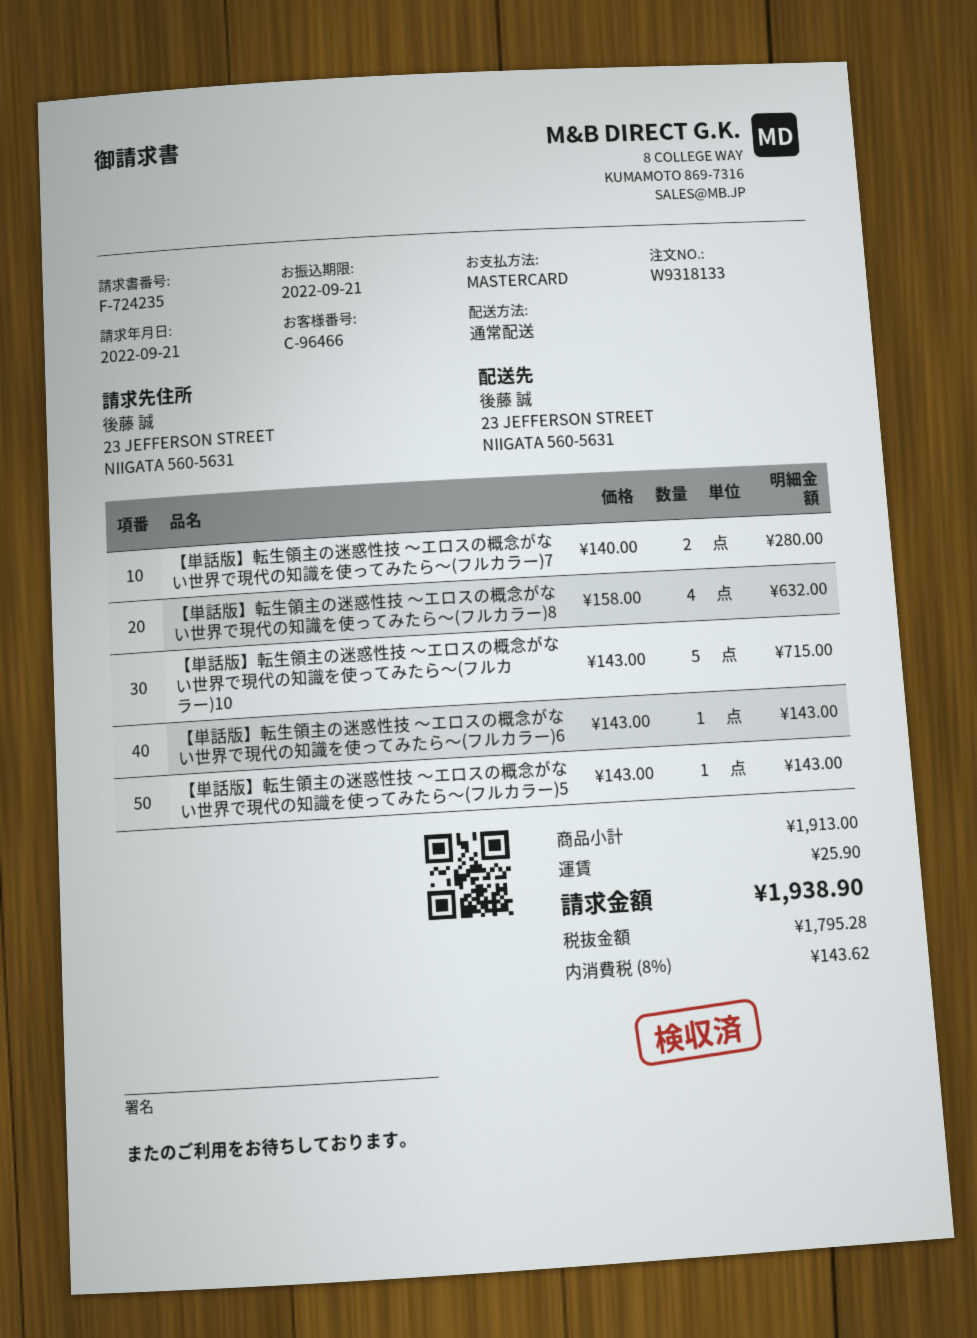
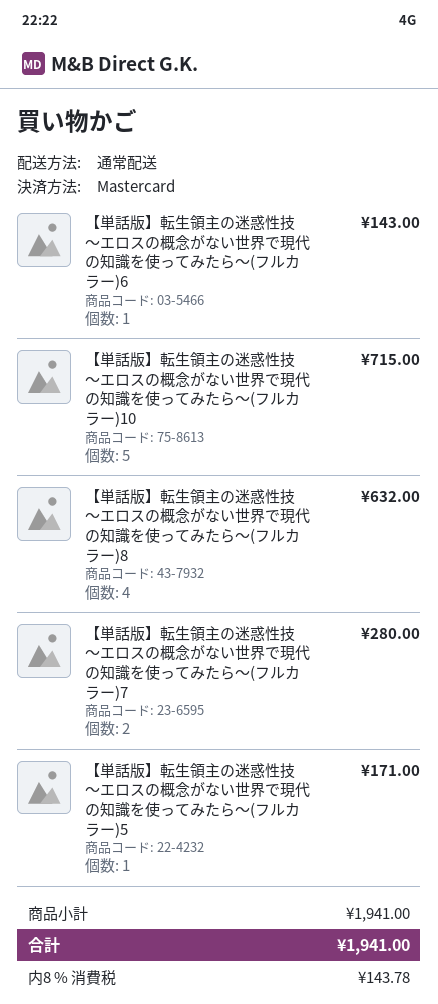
【単話版】転生領主の迷惑性技 〜エロスの概念がない世界で現代の知識を使ってみたら〜(フルカラー)5: 1 for 143.00 -> 1 for 171.00
subtotal: 1913.00 -> 1941.00
shipping: 25.90 -> none
tax: 8% = 143.62 -> 8% = 143.78
total: 1938.90 -> 1941.00

